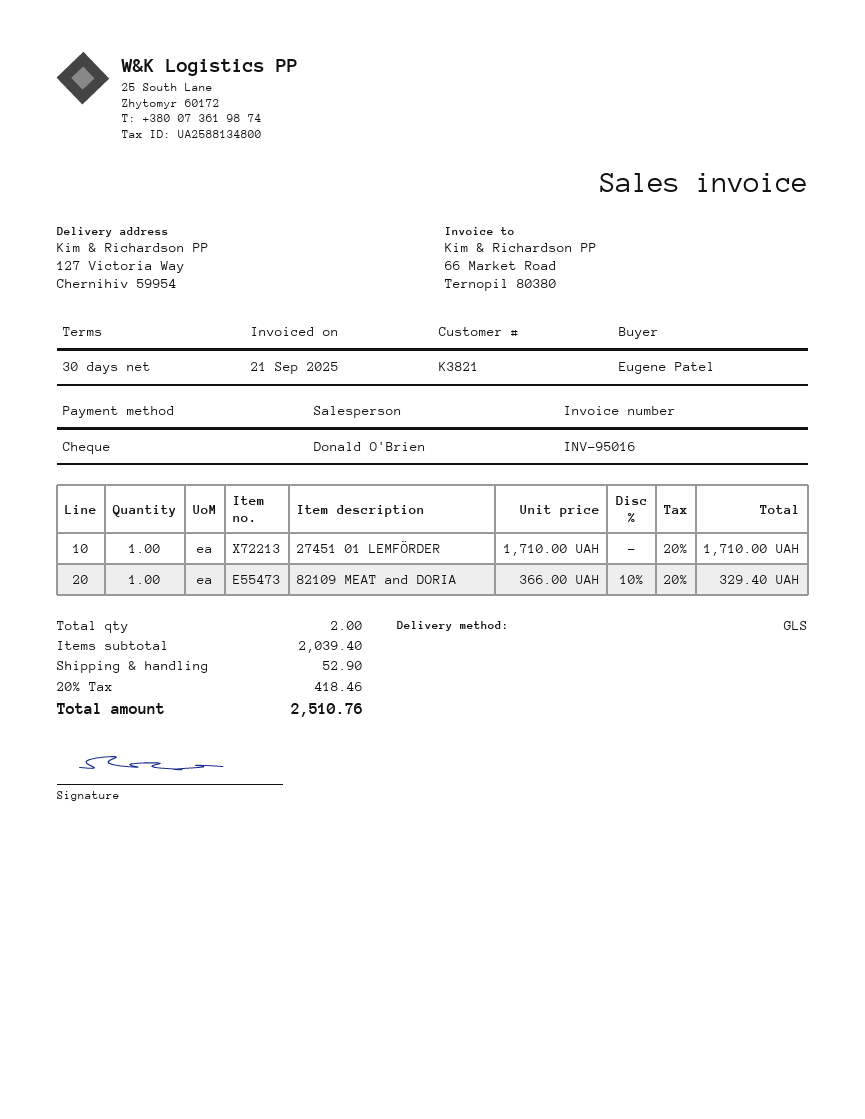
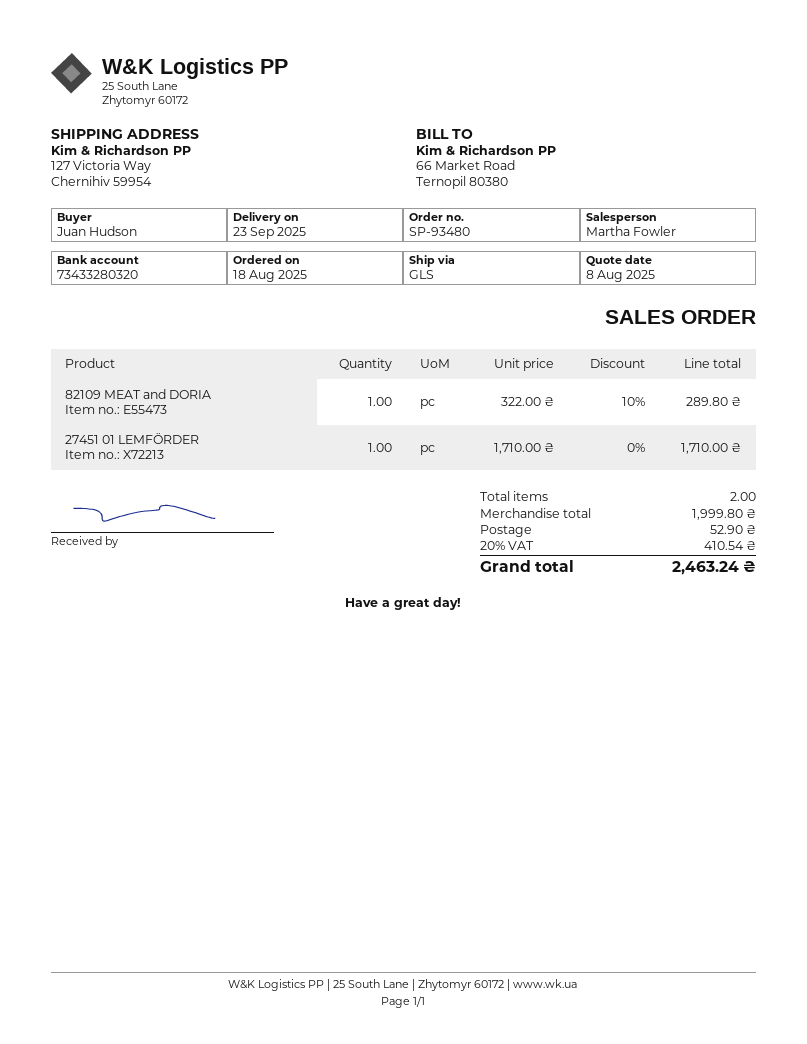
ordered by: Eugene Patel -> Juan Hudson
sales rep: Donald O'Brien -> Martha Fowler
82109 MEAT and DORIA: 1 x 366.00 - 10% = 329.40 -> 1 x 322.00 - 10% = 289.80
subtotal: 2039.40 -> 1999.80
tax: 20% = 418.46 -> 20% = 410.54
total: 2510.76 -> 2463.24

